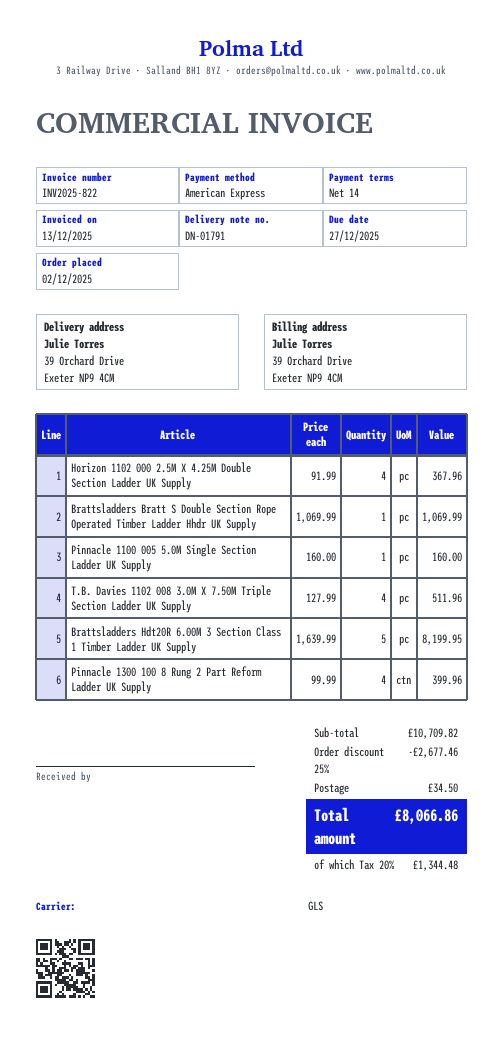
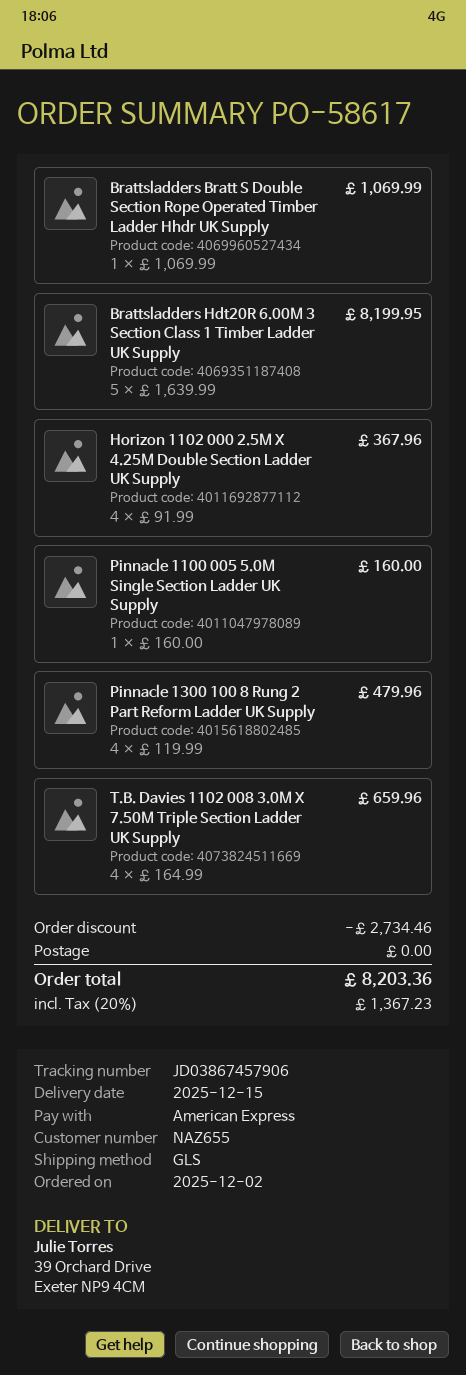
T.B. Davies 1102 008 3.0M X 7.50M Triple Section Ladder UK Supply: 4 x 127.99 = 511.96 -> 4 x 164.99 = 659.96
Pinnacle 1300 100 8 Rung 2 Part Reform Ladder UK Supply: 4 x 99.99 = 399.96 -> 4 x 119.99 = 479.96
discount: 2677.46 -> 2734.46
shipping: 34.50 -> 0.00
tax: 20% = 1344.48 -> 20% = 1367.23
total: 8066.86 -> 8203.36

